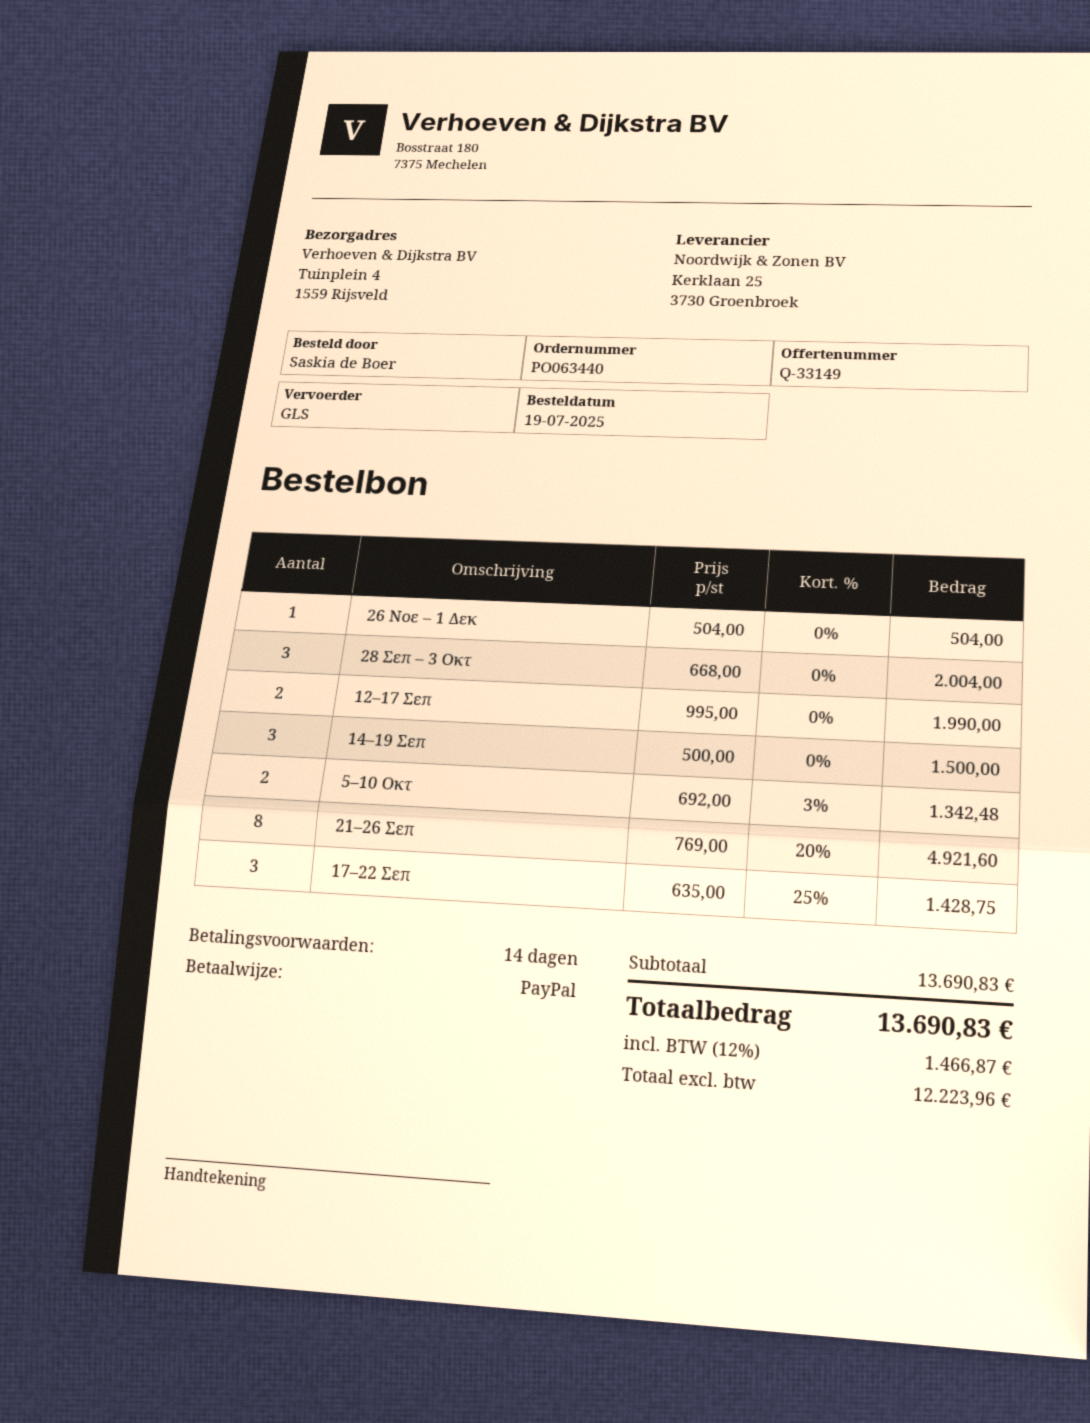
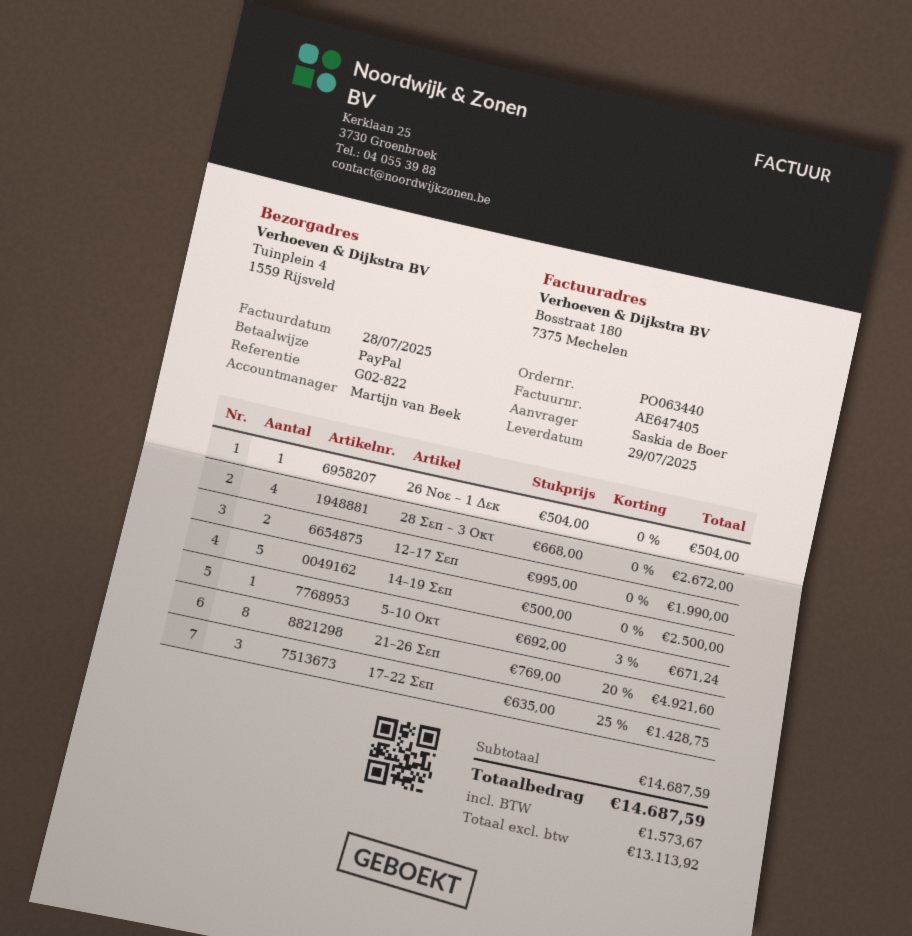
28 Σεπ – 3 Οκτ: 3 x 668.00 = 2004.00 -> 4 x 668.00 = 2672.00
14–19 Σεπ: 3 x 500.00 = 1500.00 -> 5 x 500.00 = 2500.00
5–10 Οκτ: 2 x 692.00 - 3% = 1342.48 -> 1 x 692.00 - 3% = 671.24
subtotal: 13690.83 -> 14687.59
net: 12223.96 -> 13113.92
tax: 1466.87 -> 1573.67
total: 13690.83 -> 14687.59

